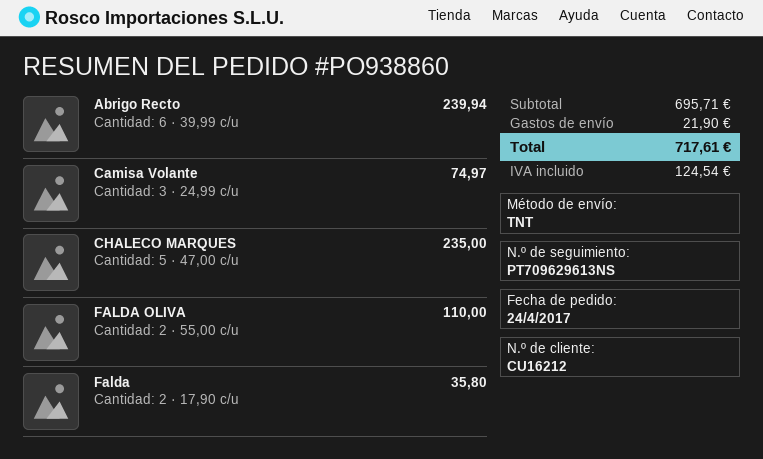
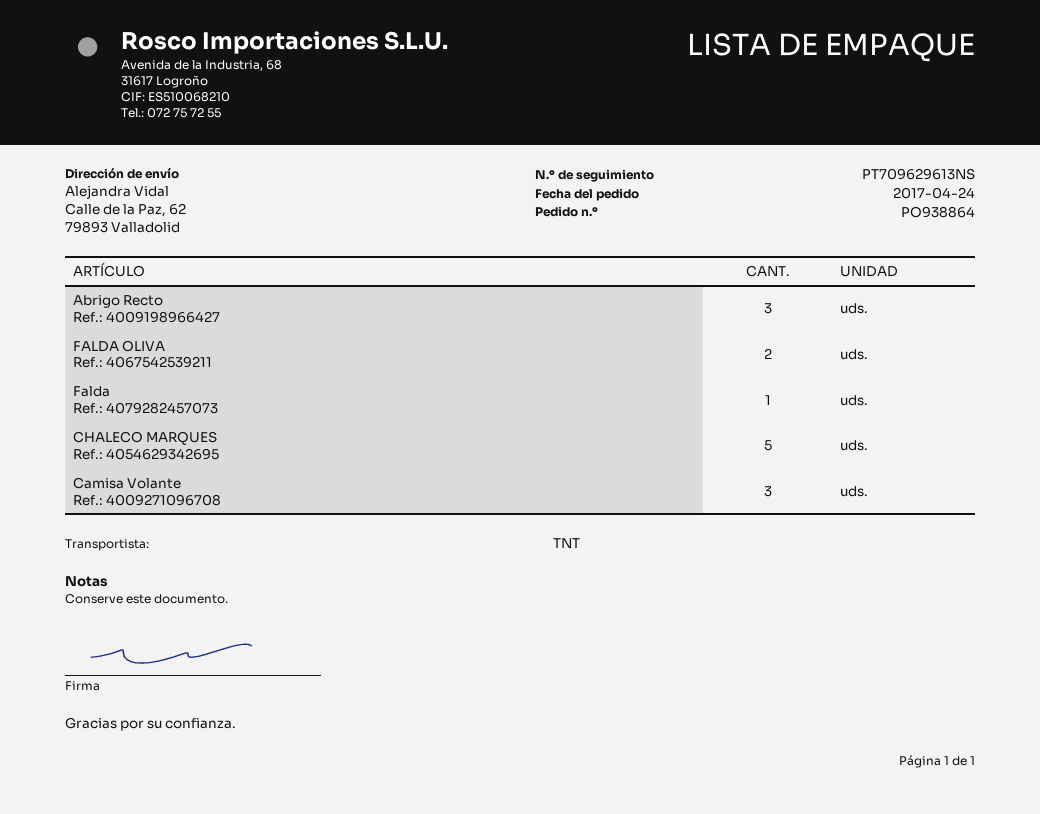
order number: PO938860 -> PO938864
Abrigo Recto: 6 -> 3
Falda: 2 -> 1

